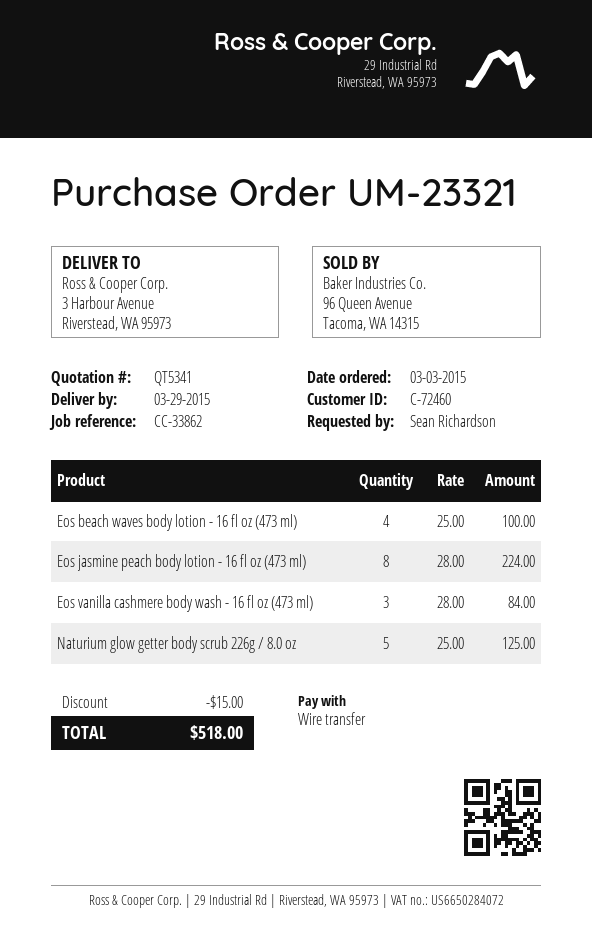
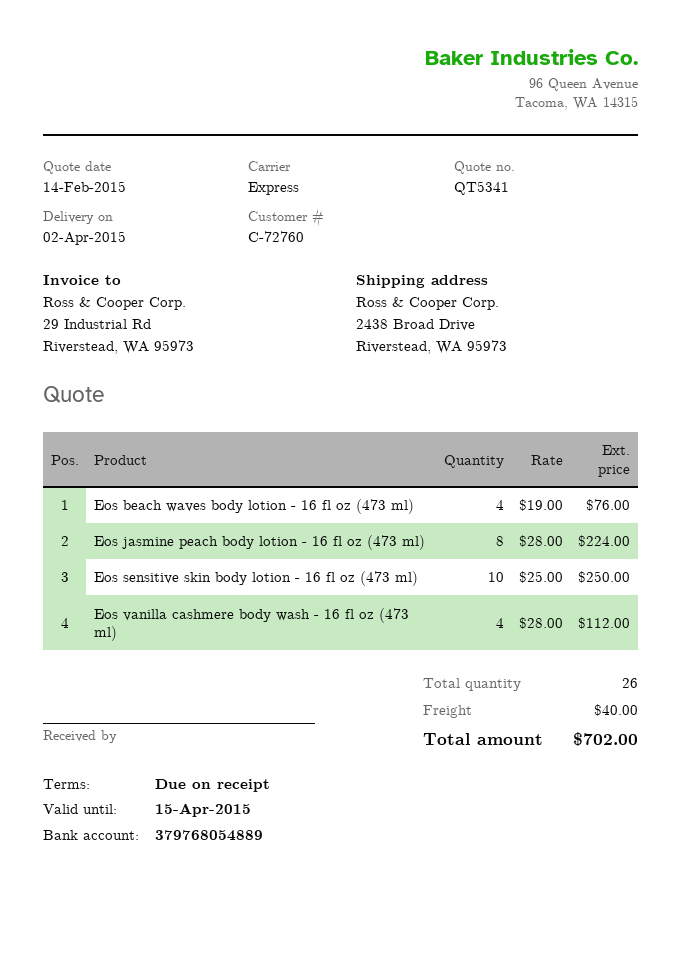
delivery date: 2015-03-29 -> 2015-04-02
customer number: C-72460 -> C-72760
ship to: 3 Harbour Avenue, Riverstead, WA 95973 -> 2438 Broad Drive, Riverstead, WA 95973
Eos beach waves body lotion - 16 fl oz (473 ml): 4 x 25.00 = 100.00 -> 4 x 19.00 = 76.00
Eos vanilla cashmere body wash - 16 fl oz (473 ml): 3 x 28.00 = 84.00 -> 4 x 28.00 = 112.00
Naturium glow getter body scrub 226g / 8.0 oz: 5 x 25.00 = 125.00 -> none
Eos sensitive skin body lotion - 16 fl oz (473 ml): none -> 10 x 25.00 = 250.00
discount: 15.00 -> none
shipping: none -> 40.00
total: 518.00 -> 702.00

